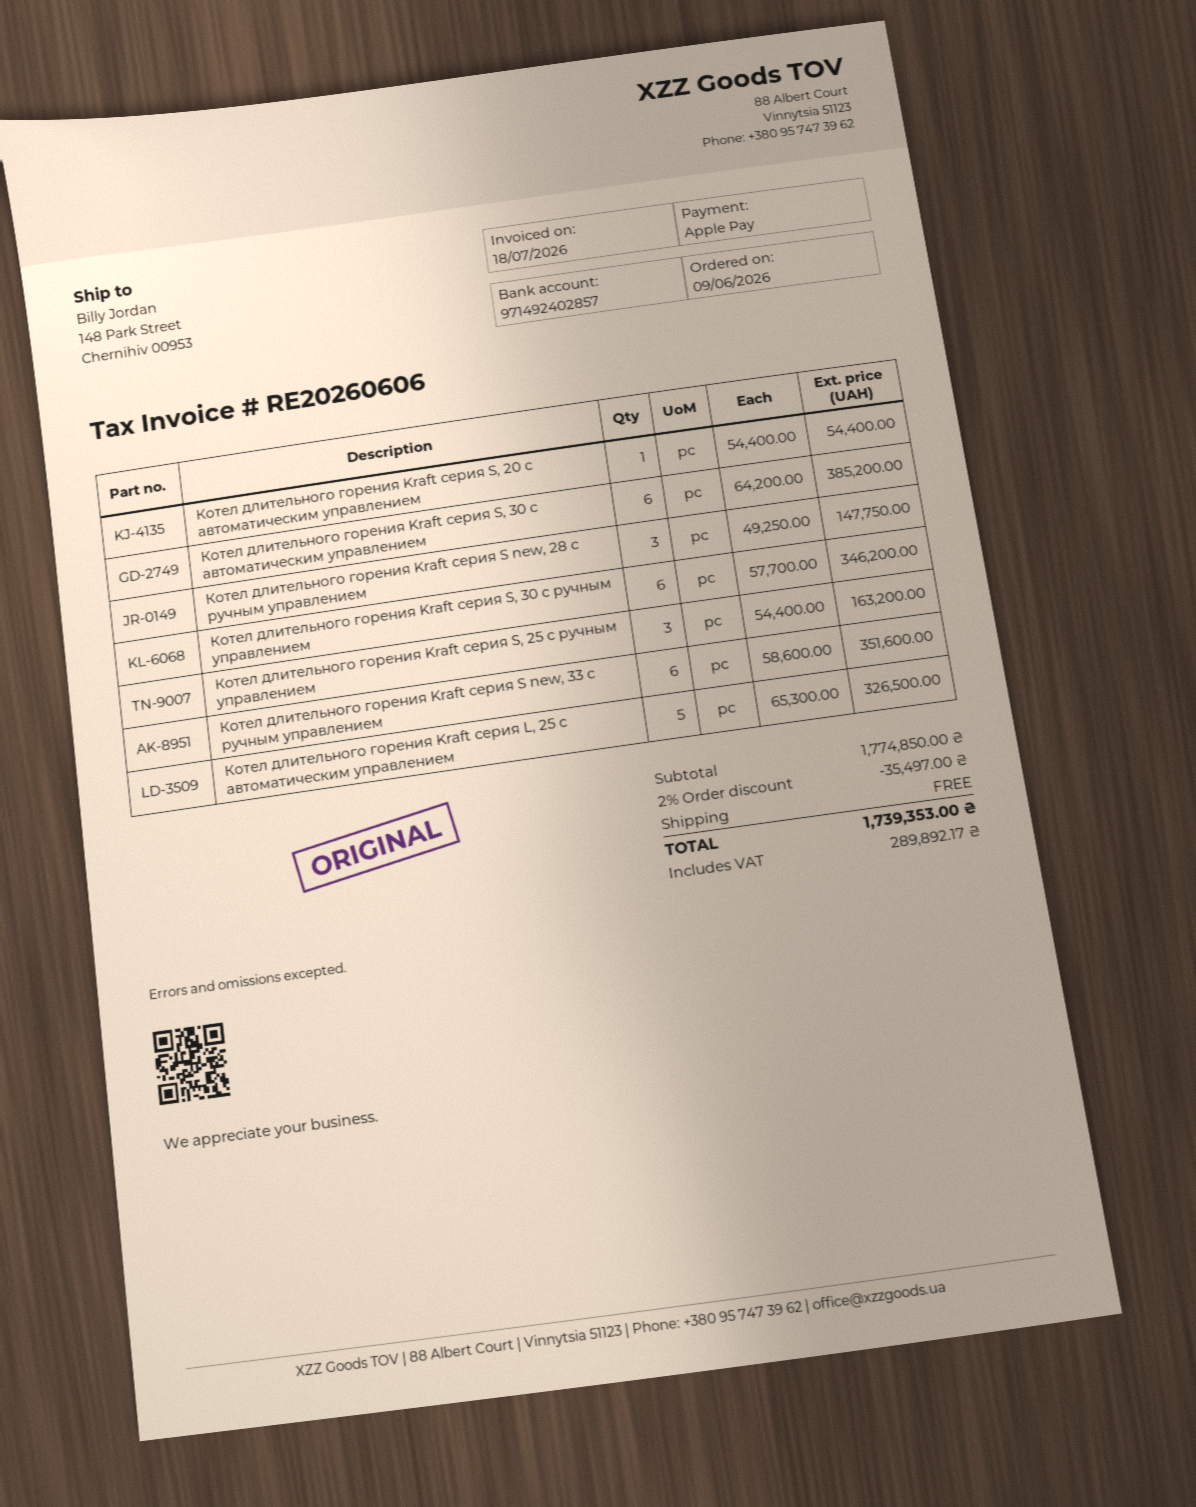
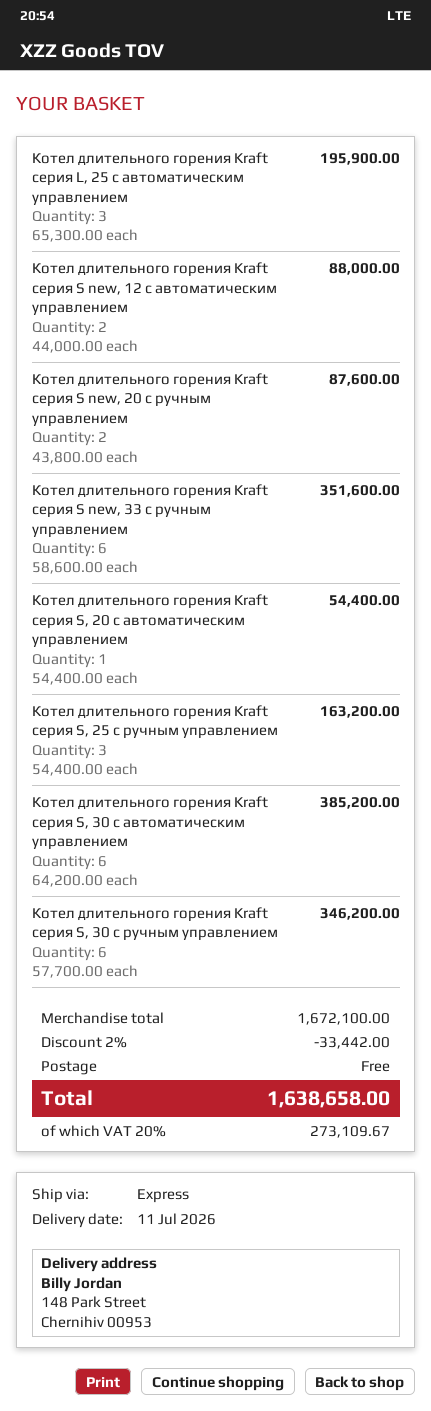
Котел длительного горения Kraft серия S new, 28 с ручным управлением: 3 x 49250.00 = 147750.00 -> none
Котел длительного горения Kraft серия L, 25 с автоматическим управлением: 5 x 65300.00 = 326500.00 -> 3 x 65300.00 = 195900.00
Котел длительного горения Kraft серия S new, 12 с автоматическим управлением: none -> 2 x 44000.00 = 88000.00
Котел длительного горения Kraft серия S new, 20 с ручным управлением: none -> 2 x 43800.00 = 87600.00
subtotal: 1774850.00 -> 1672100.00
discount: 2% = 35497.00 -> 2% = 33442.00
tax: 289892.17 -> 273109.67
total: 1739353.00 -> 1638658.00

